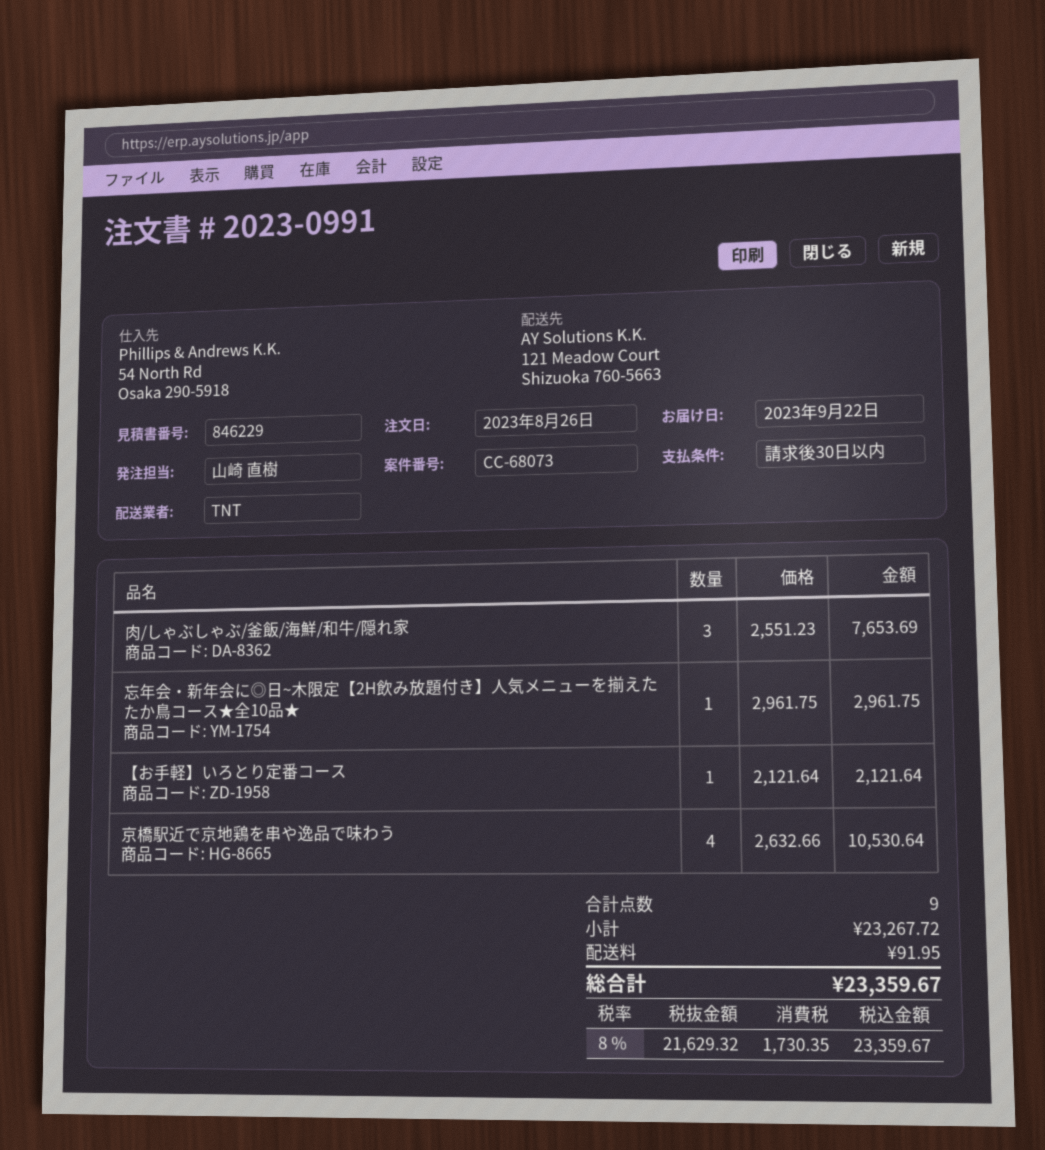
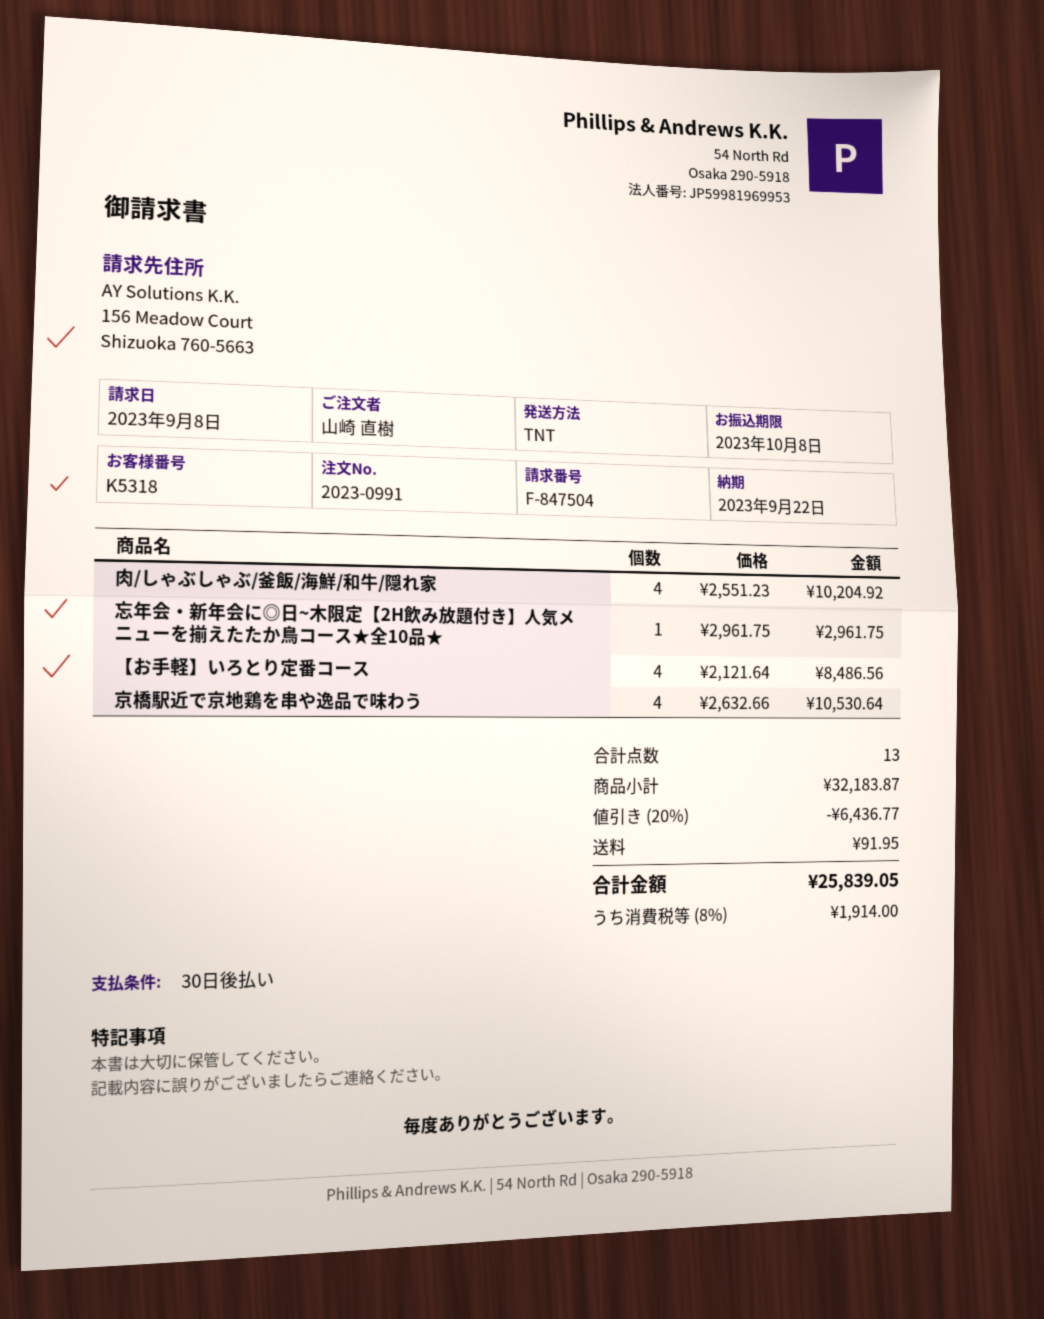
肉/しゃぶしゃぶ/釜飯/海鮮/和牛/隠れ家: 3 x 2551.23 = 7653.69 -> 4 x 2551.23 = 10204.92
【お手軽】いろとり定番コース: 1 x 2121.64 = 2121.64 -> 4 x 2121.64 = 8486.56
total quantity: 9 -> 13
subtotal: 23267.72 -> 32183.87
discount: none -> 20% = 6436.77
tax: 8% = 1730.35 -> 8% = 1914.00
total: 23359.67 -> 25839.05

